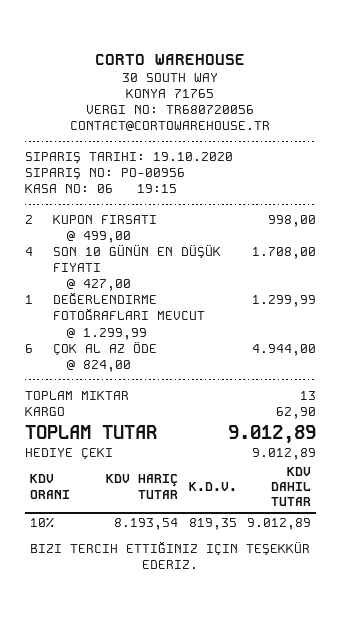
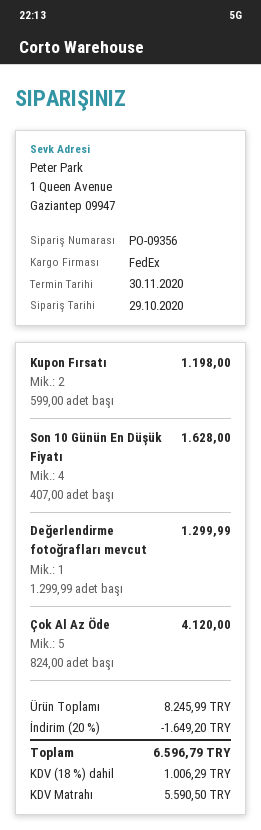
order number: PO-00956 -> PO-09356
order date: 2020-10-19 -> 2020-10-29
KUPON FIRSATI: 2 x 499.00 = 998.00 -> 2 x 599.00 = 1198.00
SON 10 GÜNÜN EN DÜŞÜK FIYATI: 4 x 427.00 = 1708.00 -> 4 x 407.00 = 1628.00
ÇOK AL AZ ÖDE: 6 x 824.00 = 4944.00 -> 5 x 824.00 = 4120.00
discount: none -> 20% = 1649.20
shipping: 62.90 -> none
net: 8193.54 -> 5590.50
tax: 10% = 819.35 -> 18% = 1006.29
total: 9012.89 -> 6596.79

